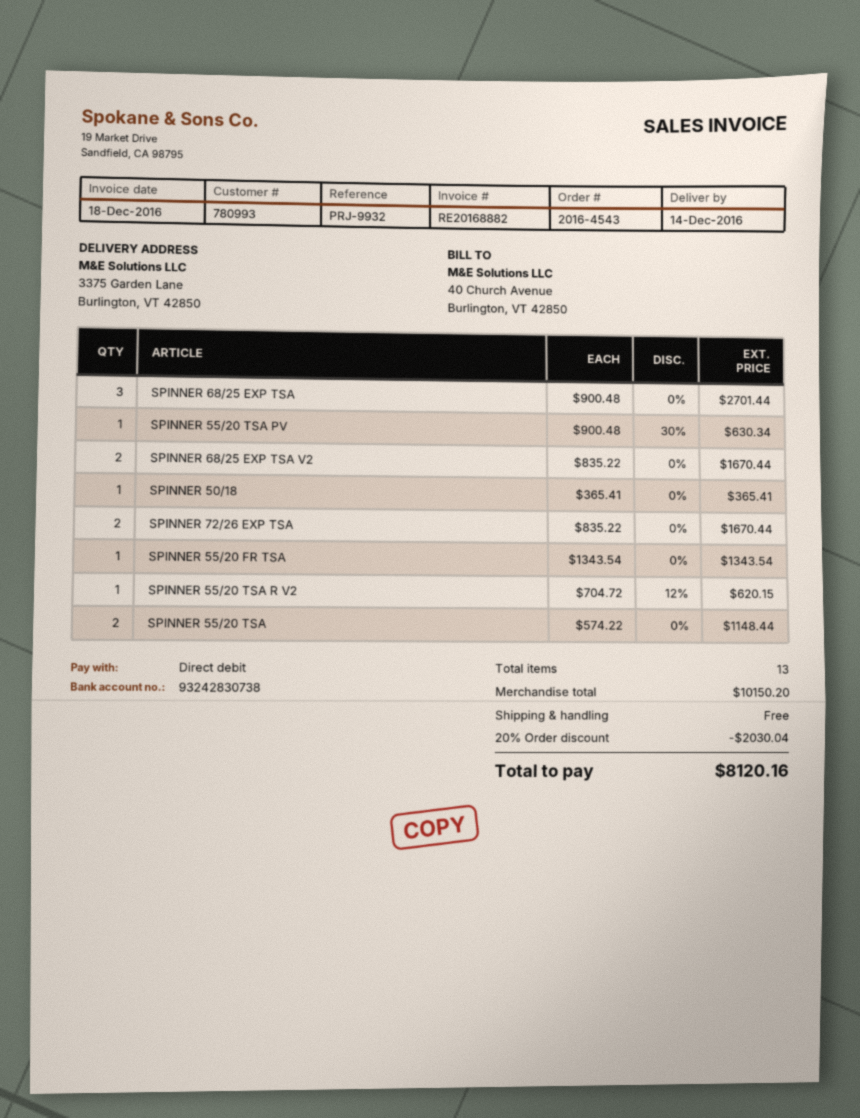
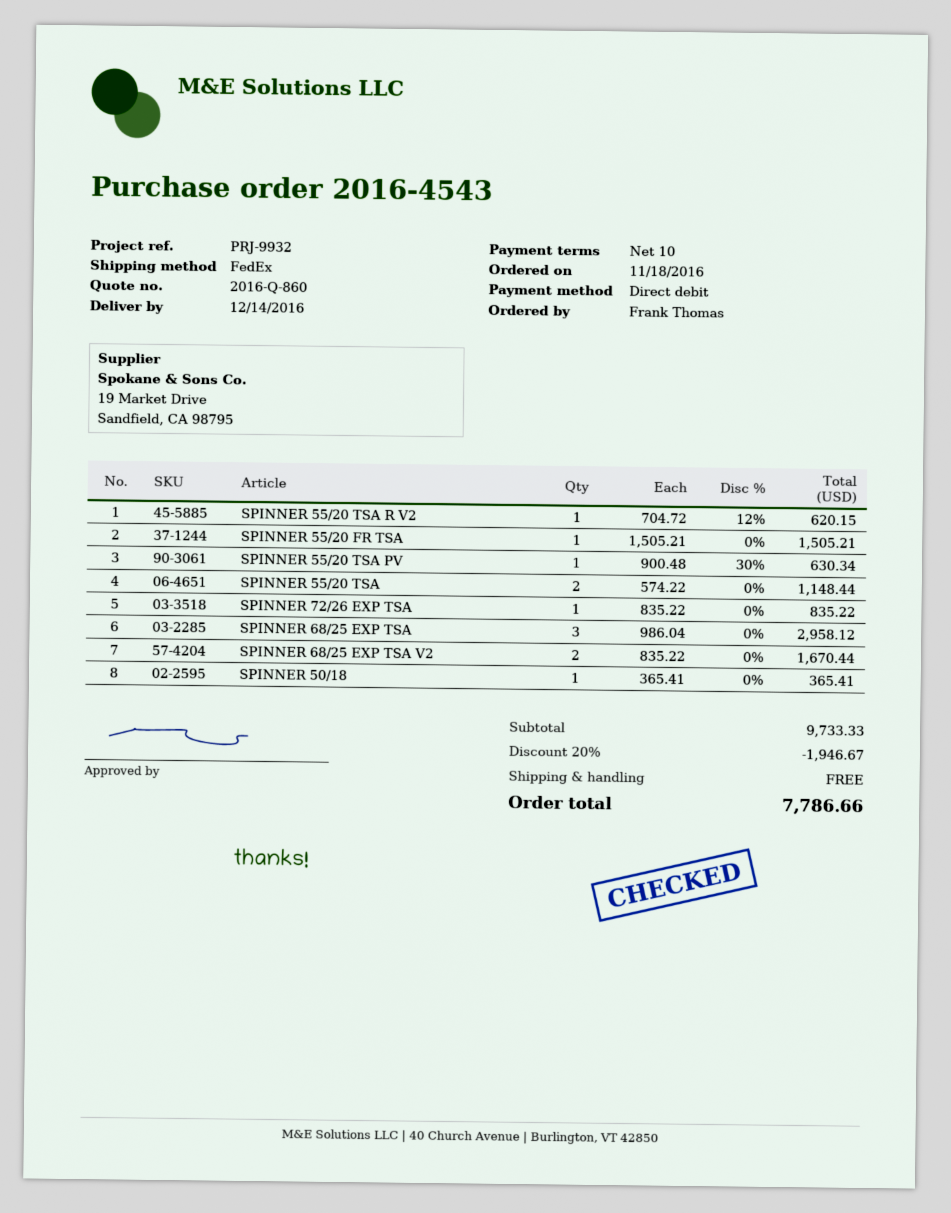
SPINNER 68/25 EXP TSA: 3 x 900.48 = 2701.44 -> 3 x 986.04 = 2958.12
SPINNER 72/26 EXP TSA: 2 x 835.22 = 1670.44 -> 1 x 835.22 = 835.22
SPINNER 55/20 FR TSA: 1 x 1343.54 = 1343.54 -> 1 x 1505.21 = 1505.21
subtotal: 10150.20 -> 9733.33
discount: 20% = 2030.04 -> 20% = 1946.67
total: 8120.16 -> 7786.66

